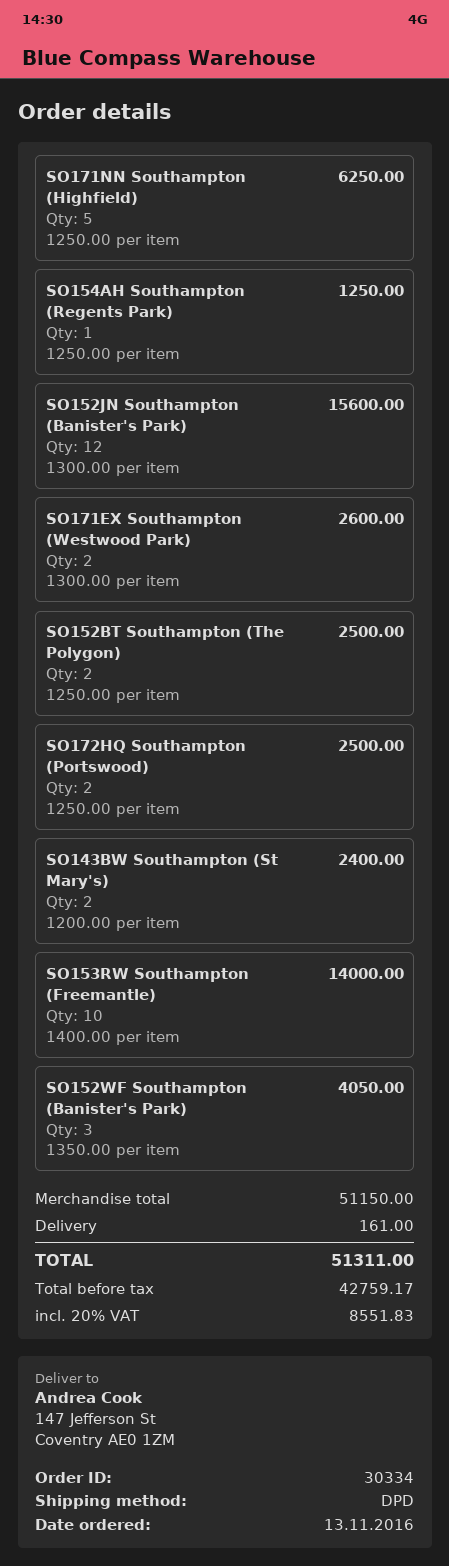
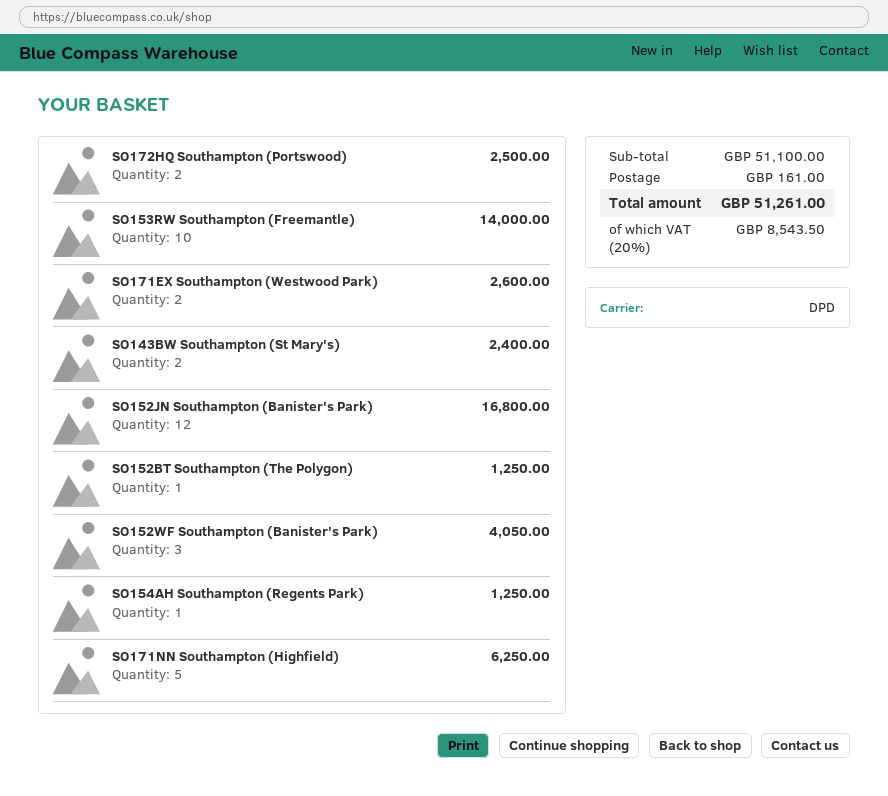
SO152JN Southampton (Banister's Park): 12 for 15600.00 -> 12 for 16800.00
SO152BT Southampton (The Polygon): 2 for 2500.00 -> 1 for 1250.00
subtotal: 51150.00 -> 51100.00
tax: 20% = 8551.83 -> 20% = 8543.50
total: 51311.00 -> 51261.00

